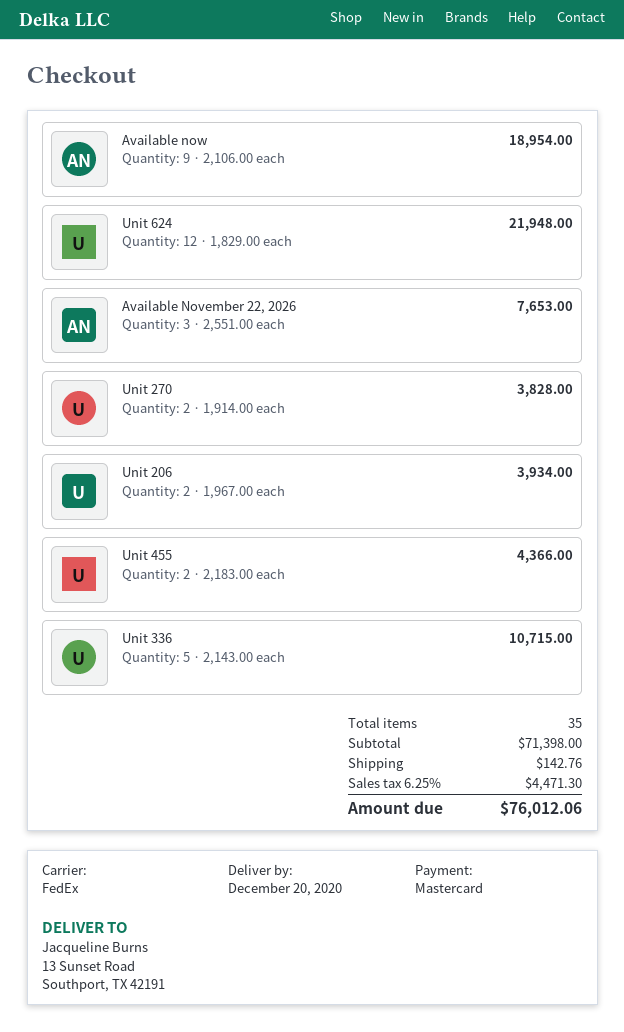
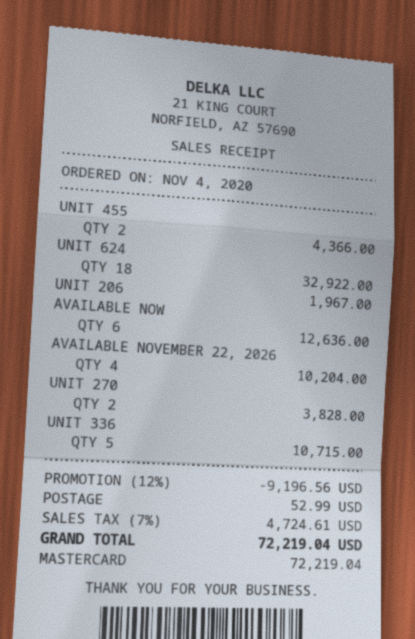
Available now: 9 for 18954.00 -> 6 for 12636.00
Unit 624: 12 for 21948.00 -> 18 for 32922.00
Available November 22, 2026: 3 for 7653.00 -> 4 for 10204.00
Unit 206: 2 for 3934.00 -> 1 for 1967.00
discount: none -> 12% = 9196.56
shipping: 142.76 -> 52.99
tax: 6.25% = 4471.30 -> 7% = 4724.61
total: 76012.06 -> 72219.04

